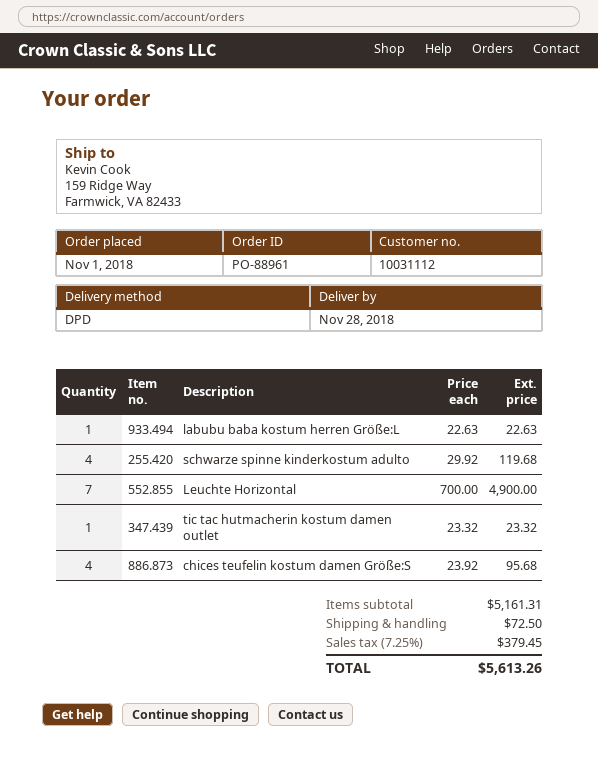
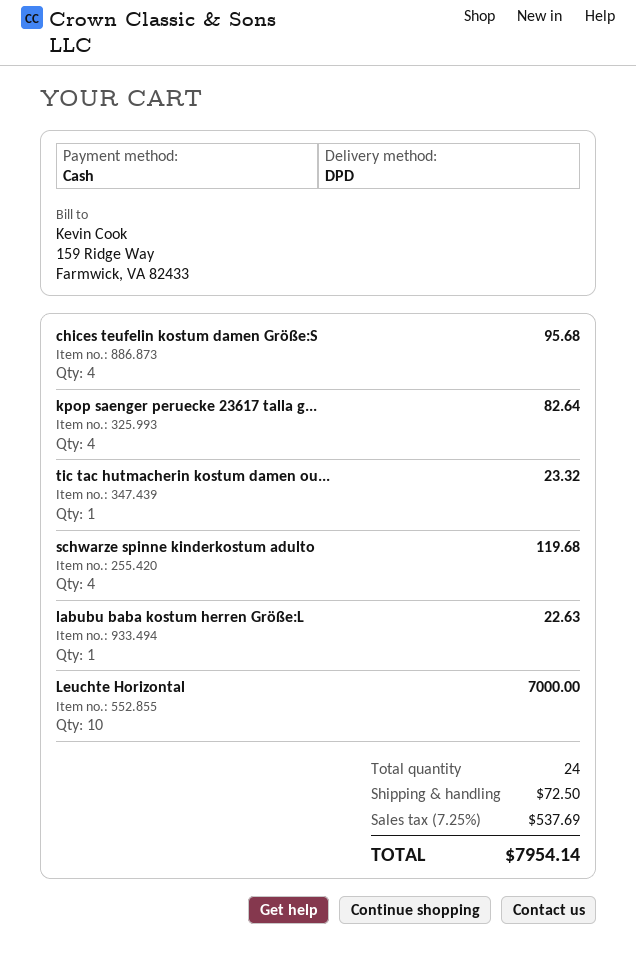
Leuchte Horizontal: 7 for 4900.00 -> 10 for 7000.00
kpop saenger peruecke 23617 talla g...: none -> 4 for 82.64
tax: 7.25% = 379.45 -> 7.25% = 537.69
total: 5613.26 -> 7954.14

